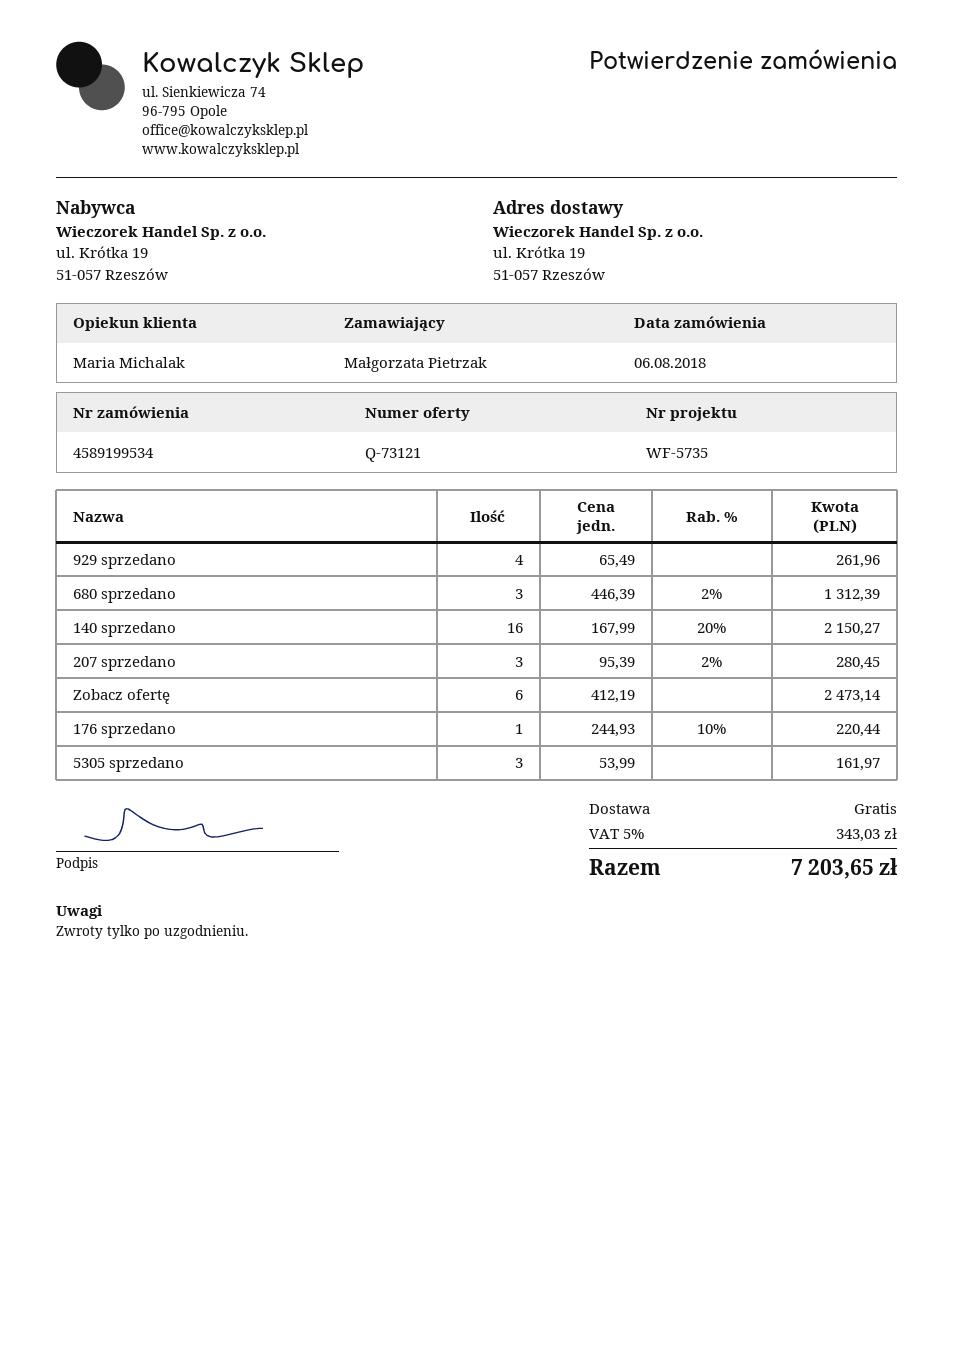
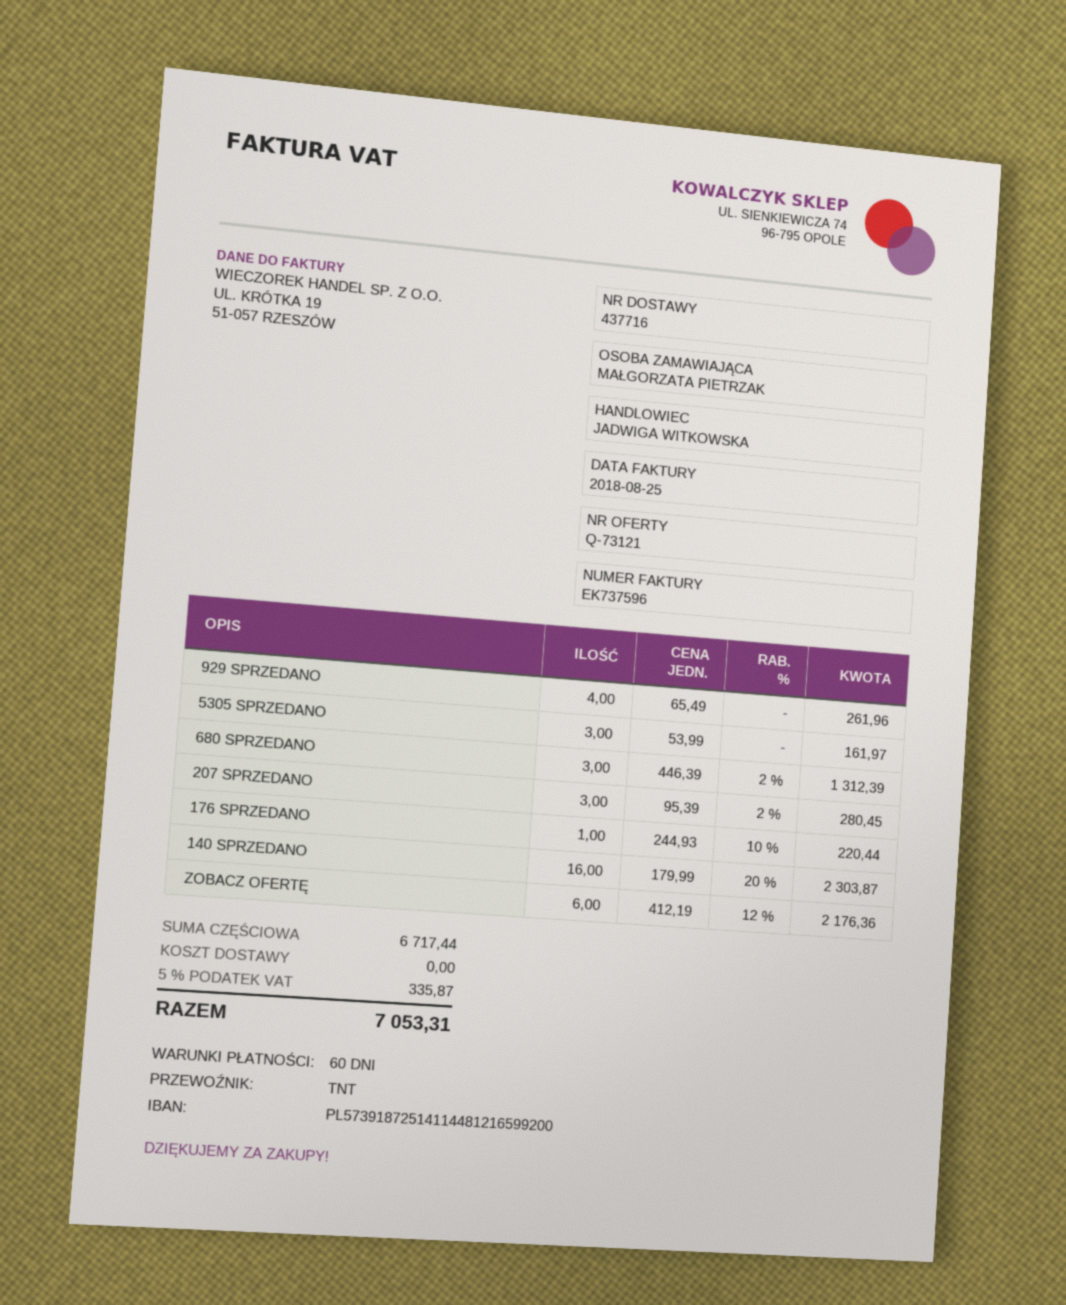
sales rep: Maria Michalak -> JADWIGA WITKOWSKA
140 sprzedano: 16 x 167.99 - 20% = 2150.27 -> 16 x 179.99 - 20% = 2303.87
Zobacz ofertę: 6 x 412.19 = 2473.14 -> 6 x 412.19 - 12% = 2176.36
tax: 5% = 343.03 -> 5% = 335.87
total: 7203.65 -> 7053.31

